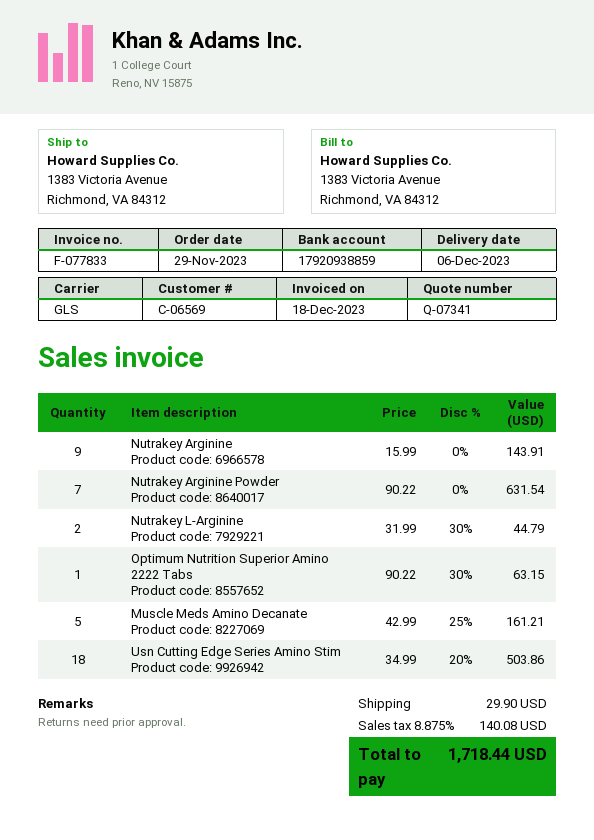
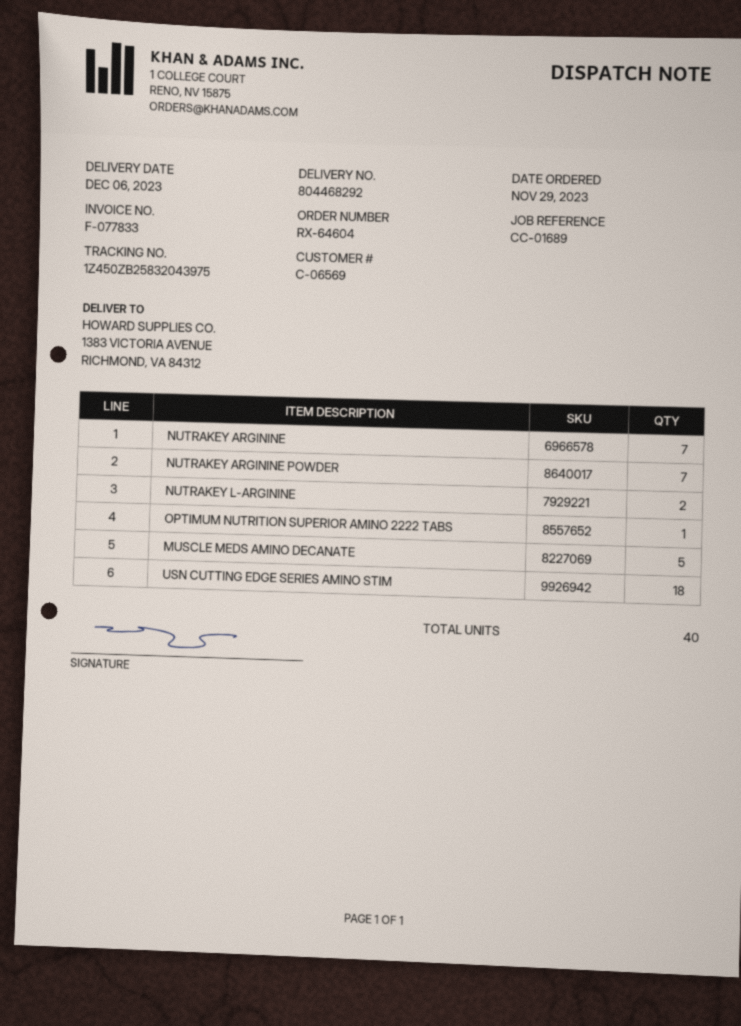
Nutrakey Arginine: 9 -> 7

